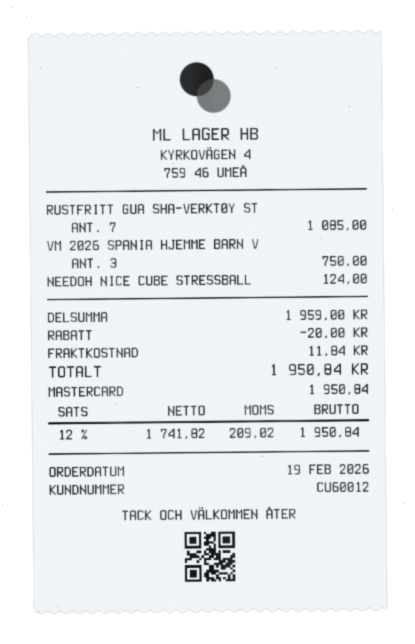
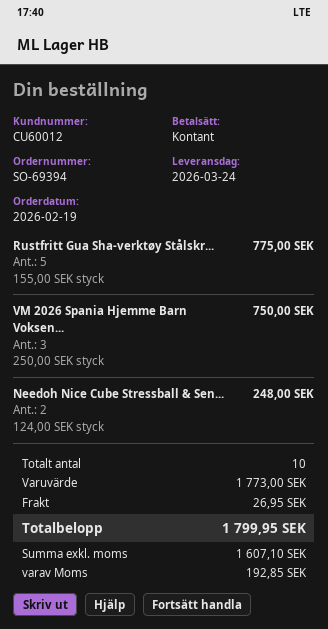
payment method: Mastercard -> cash
RUSTFRITT GUA SHA-VERKTØY ST: 7 for 1085.00 -> 5 for 775.00
NEEDOH NICE CUBE STRESSBALL: 1 for 124.00 -> 2 for 248.00
subtotal: 1959.00 -> 1773.00
discount: 20.00 -> none
shipping: 11.84 -> 26.95
net: 1741.82 -> 1607.10
tax: 209.02 -> 192.85
total: 1950.84 -> 1799.95

